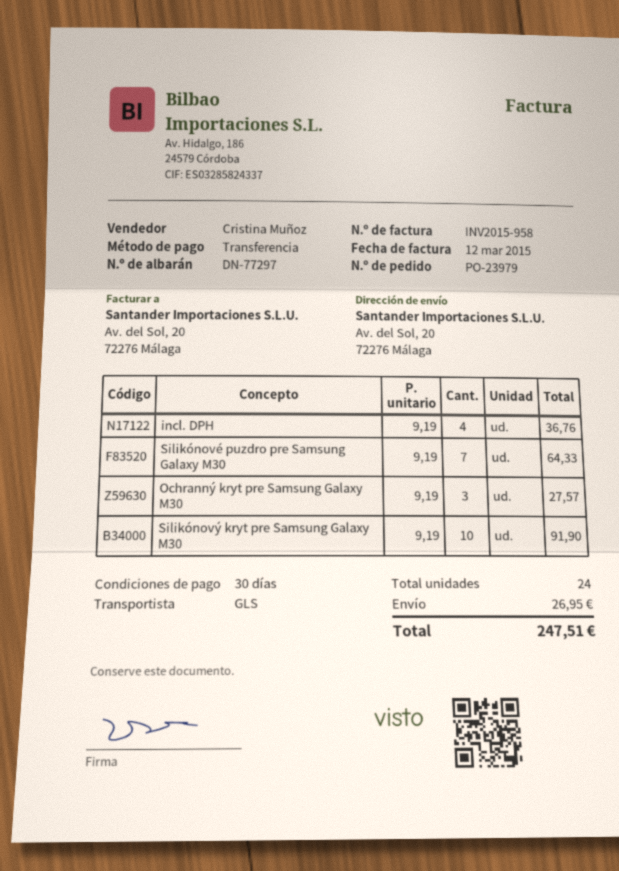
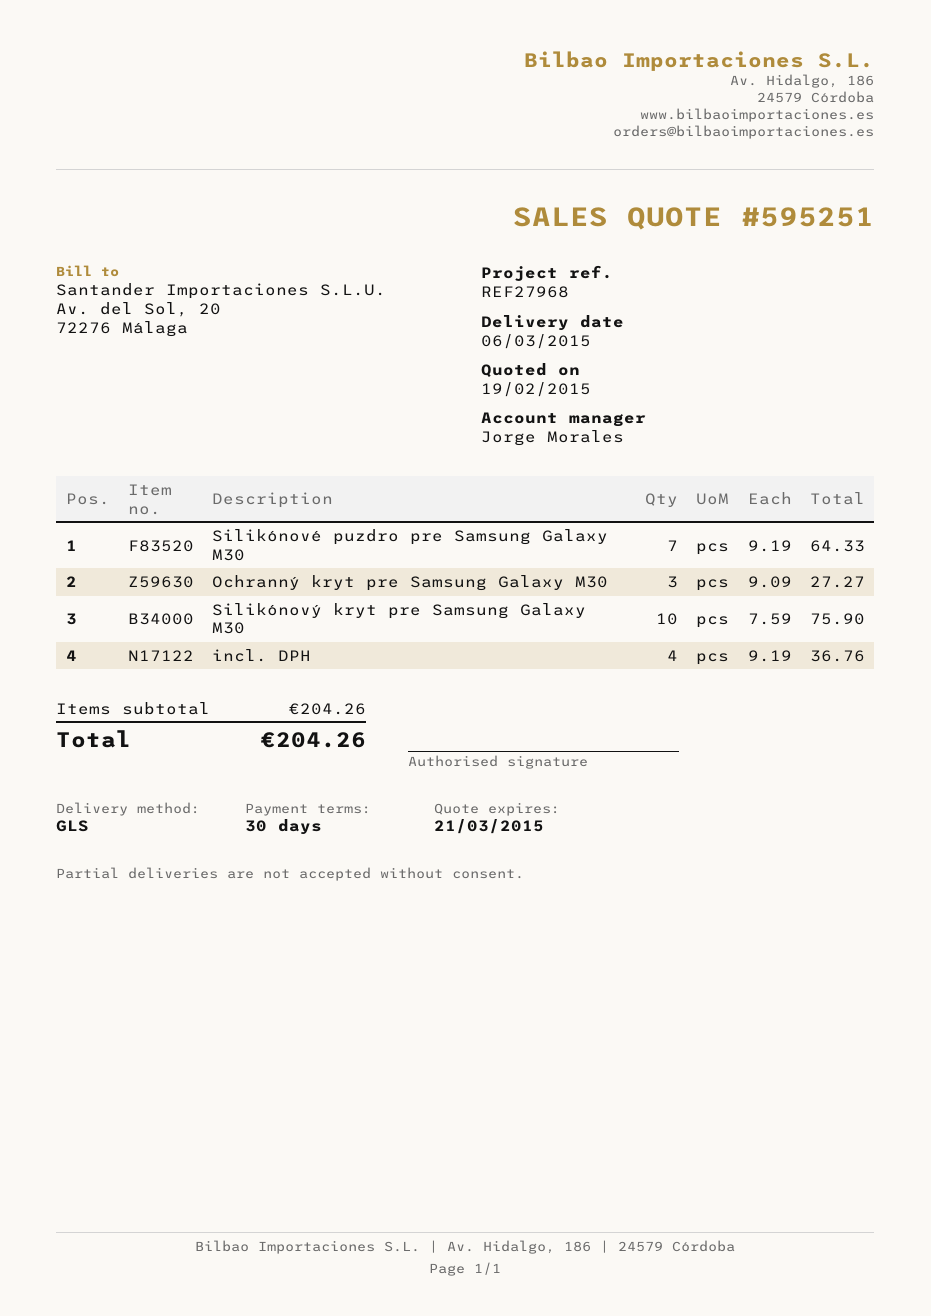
sales rep: Cristina Muñoz -> Jorge Morales
Ochranný kryt pre Samsung Galaxy M30: 3 x 9.19 = 27.57 -> 3 x 9.09 = 27.27
Silikónový kryt pre Samsung Galaxy M30: 10 x 9.19 = 91.90 -> 10 x 7.59 = 75.90
shipping: 26.95 -> none
total: 247.51 -> 204.26

